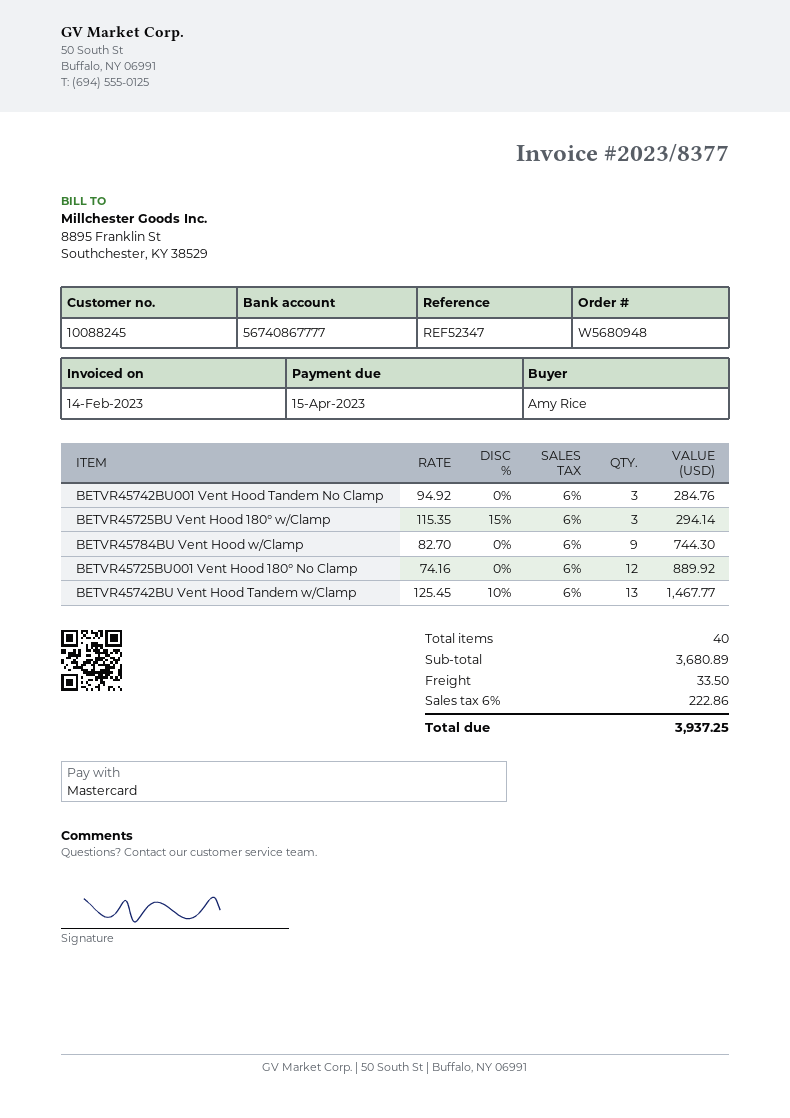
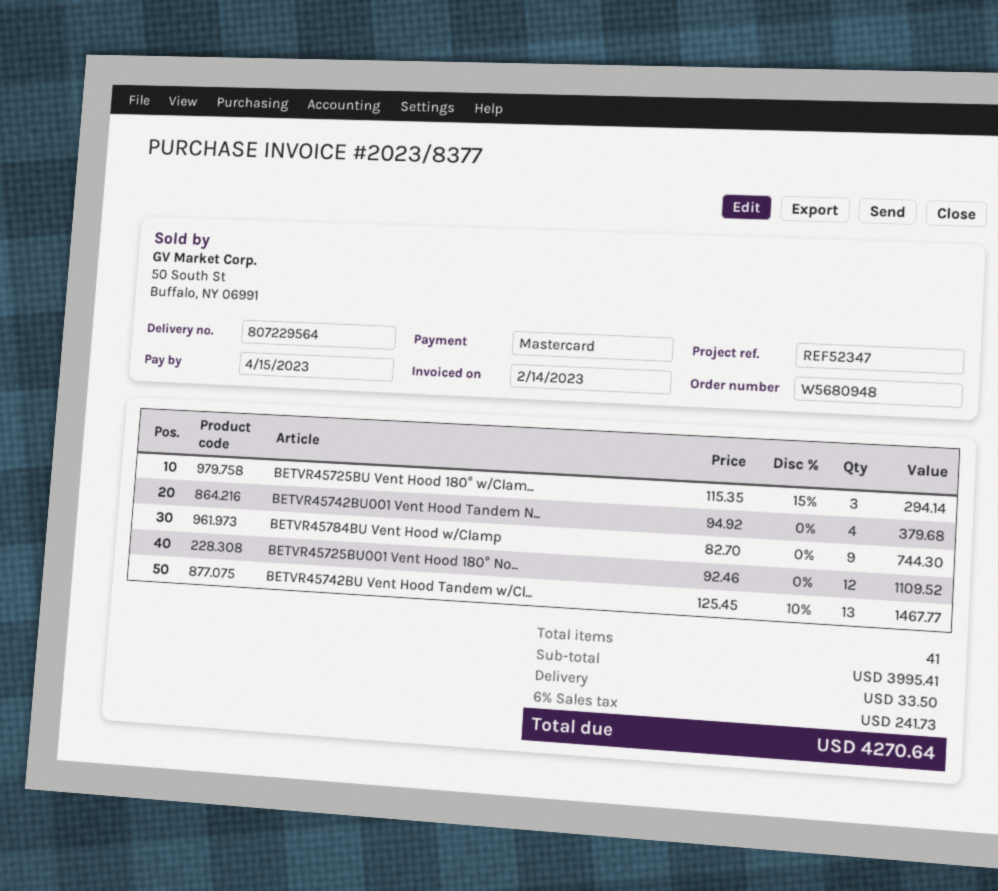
BETVR45742BU001 Vent Hood Tandem No Clamp: 3 x 94.92 = 284.76 -> 4 x 94.92 = 379.68
BETVR45725BU001 Vent Hood 180° No Clamp: 12 x 74.16 = 889.92 -> 12 x 92.46 = 1109.52
total quantity: 40 -> 41
subtotal: 3680.89 -> 3995.41
tax: 6% = 222.86 -> 6% = 241.73
total: 3937.25 -> 4270.64

